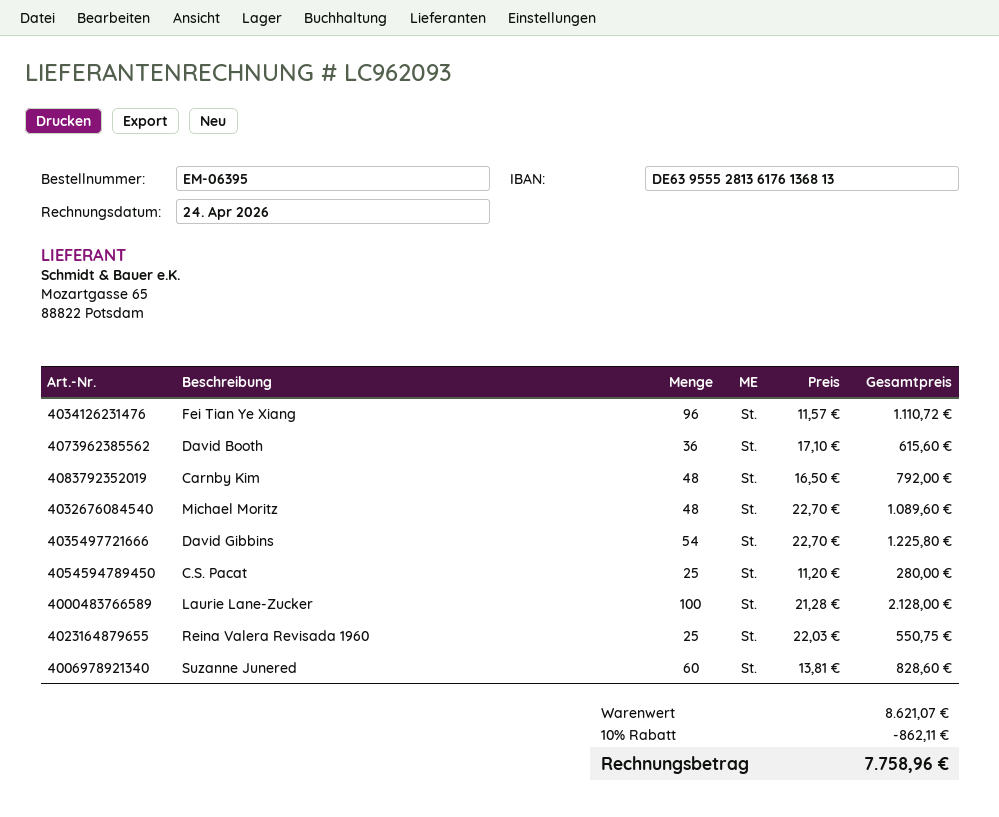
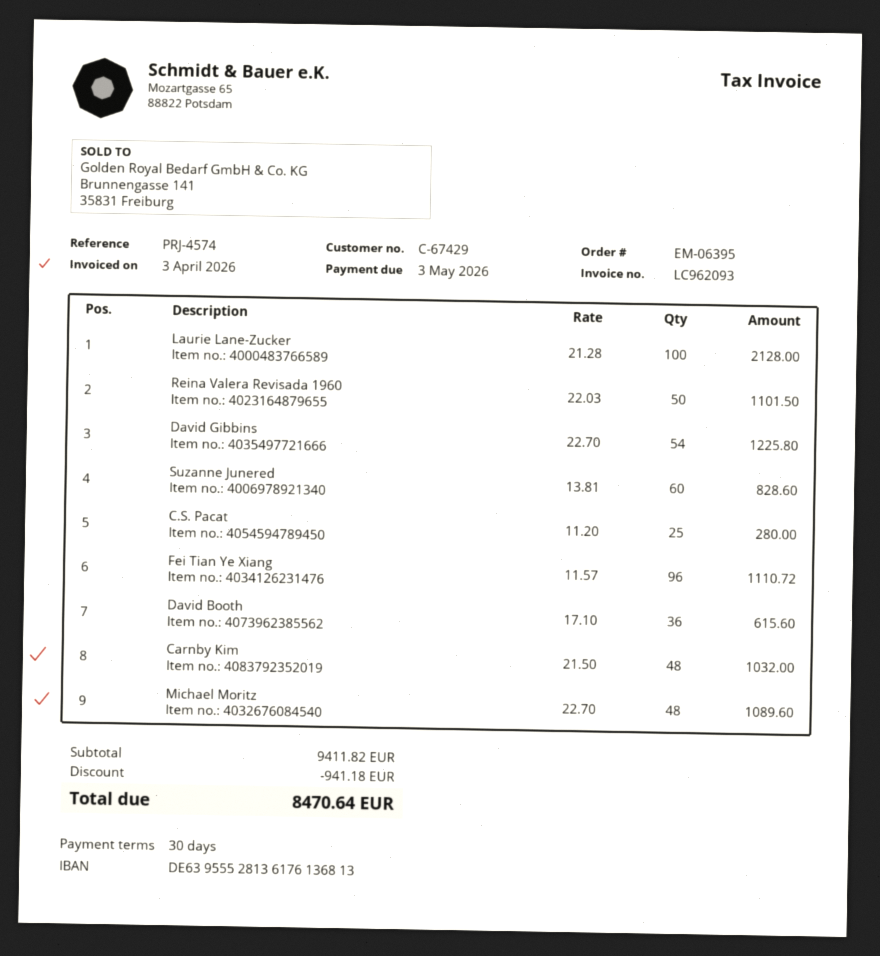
invoice date: 2026-04-24 -> 2026-04-03
Carnby Kim: 48 x 16.50 = 792.00 -> 48 x 21.50 = 1032.00
Reina Valera Revisada 1960: 25 x 22.03 = 550.75 -> 50 x 22.03 = 1101.50
subtotal: 8621.07 -> 9411.82
discount: 862.11 -> 941.18
total: 7758.96 -> 8470.64

